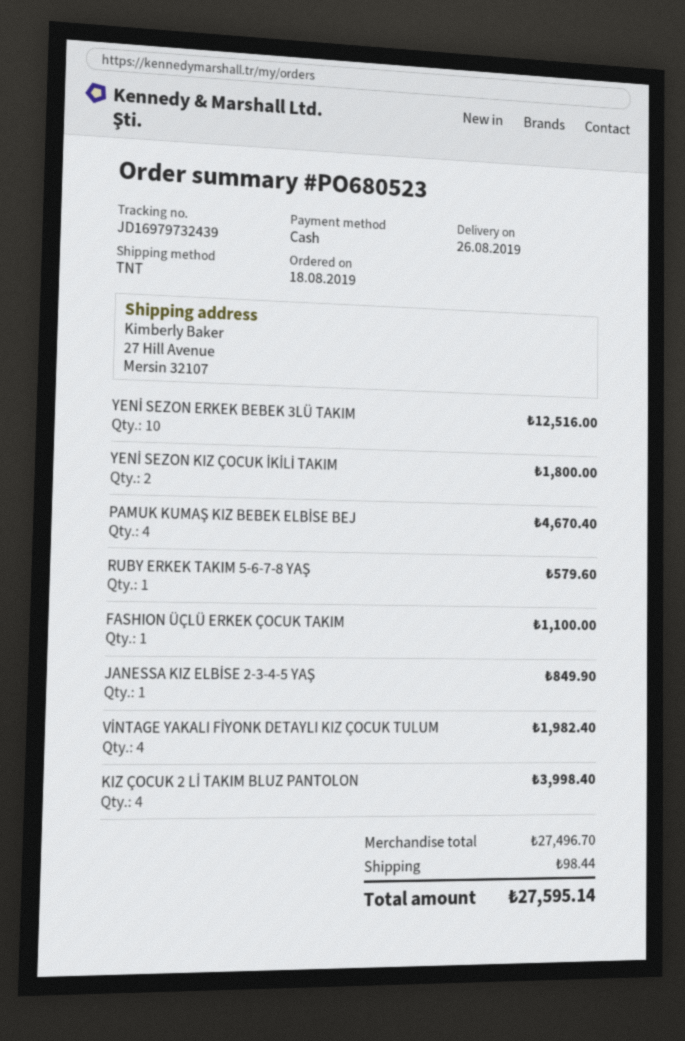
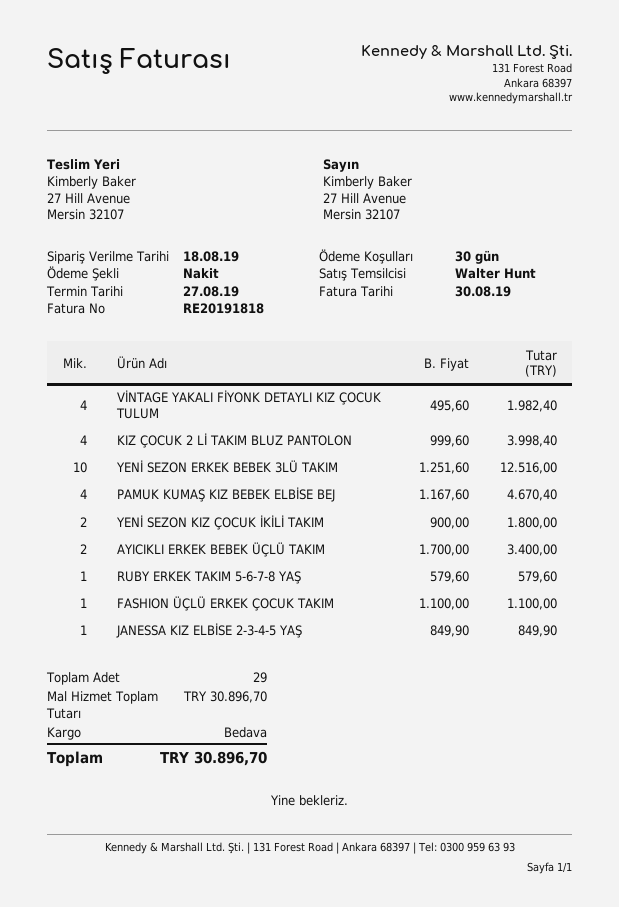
delivery date: 2019-08-26 -> 2019-08-27
AYICIKLI ERKEK BEBEK ÜÇLÜ TAKIM: none -> 2 for 3400.00
subtotal: 27496.70 -> 30896.70
shipping: 98.44 -> 0.00
total: 27595.14 -> 30896.70

